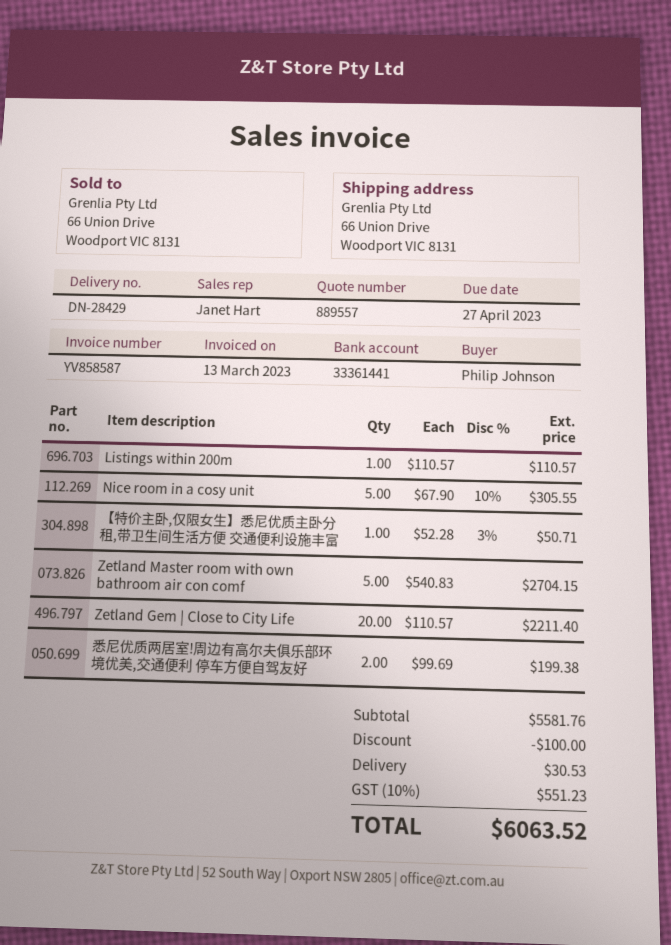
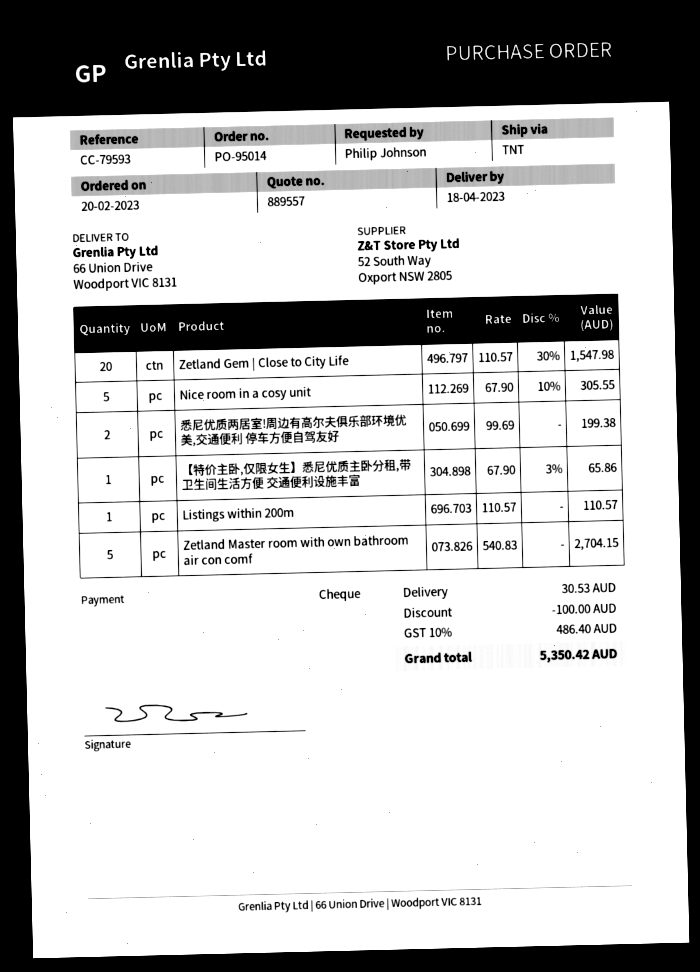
【特价主卧,仅限女生】悉尼优质主卧分租,带卫生间生活方便 交通便利设施丰富: 1 x 52.28 - 3% = 50.71 -> 1 x 67.90 - 3% = 65.86
Zetland Gem | Close to City Life: 20 x 110.57 = 2211.40 -> 20 x 110.57 - 30% = 1547.98
tax: 10% = 551.23 -> 10% = 486.40
total: 6063.52 -> 5350.42

